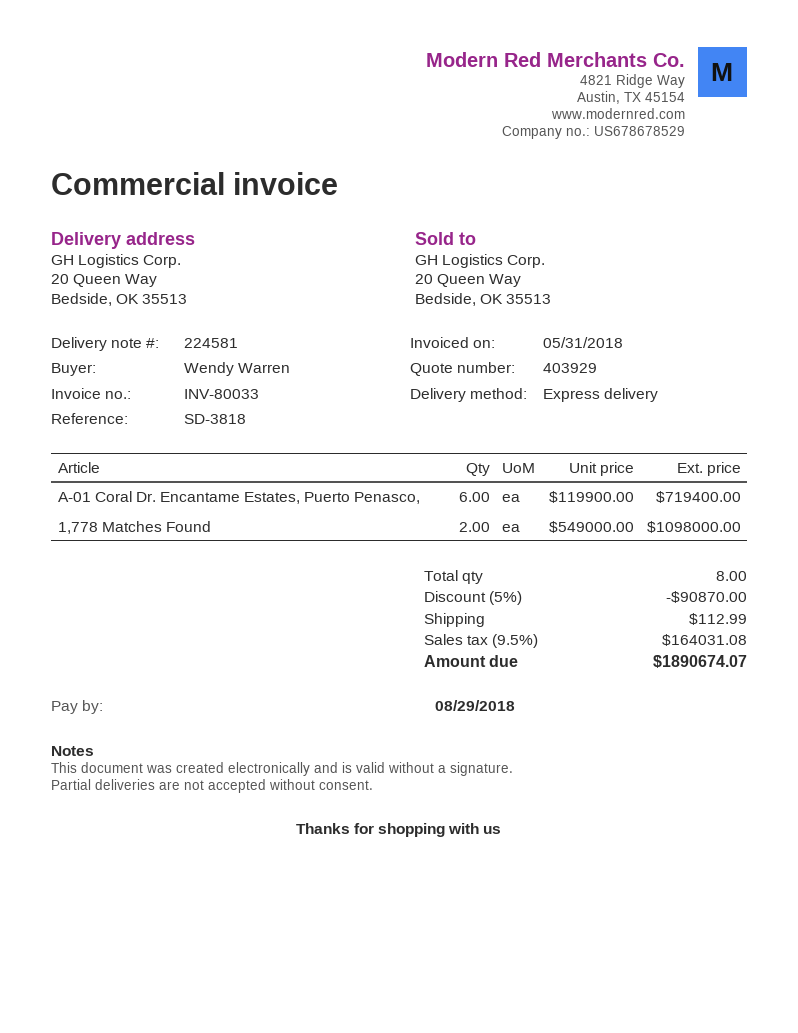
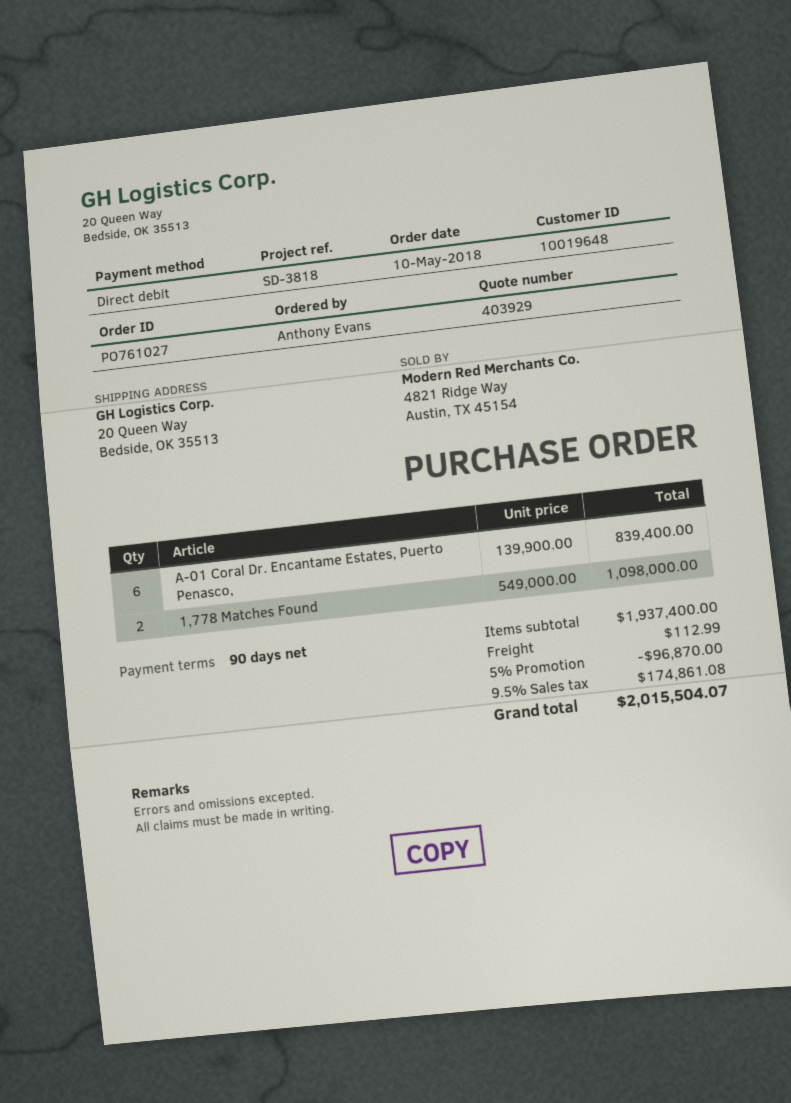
ordered by: Wendy Warren -> Anthony Evans
A-01 Coral Dr. Encantame Estates, Puerto Penasco,: 6 x 119900.00 = 719400.00 -> 6 x 139900.00 = 839400.00
discount: 5% = 90870.00 -> 5% = 96870.00
tax: 9.5% = 164031.08 -> 9.5% = 174861.08
total: 1890674.07 -> 2015504.07

